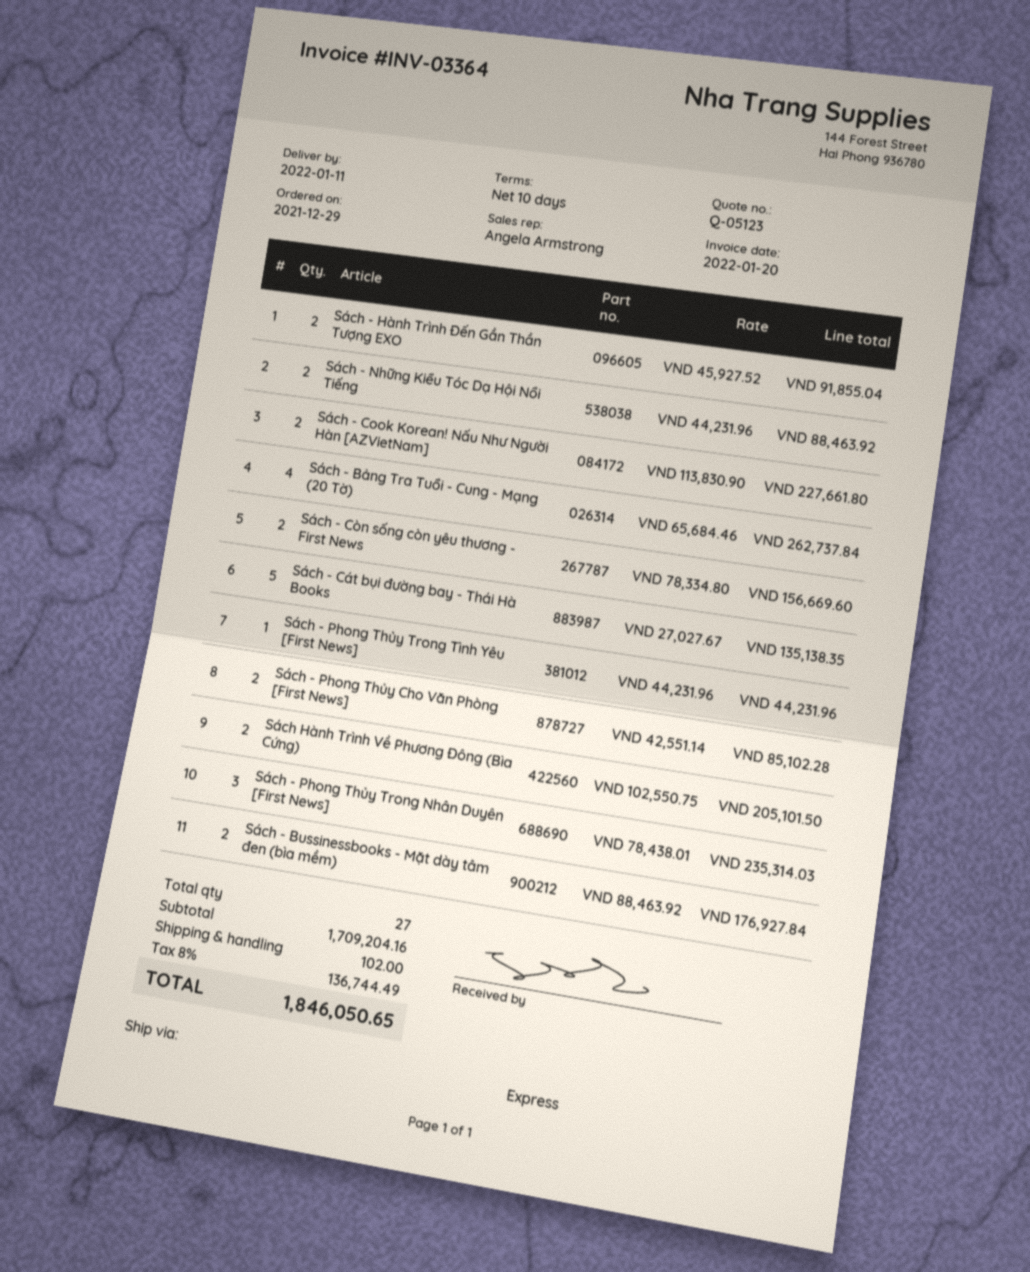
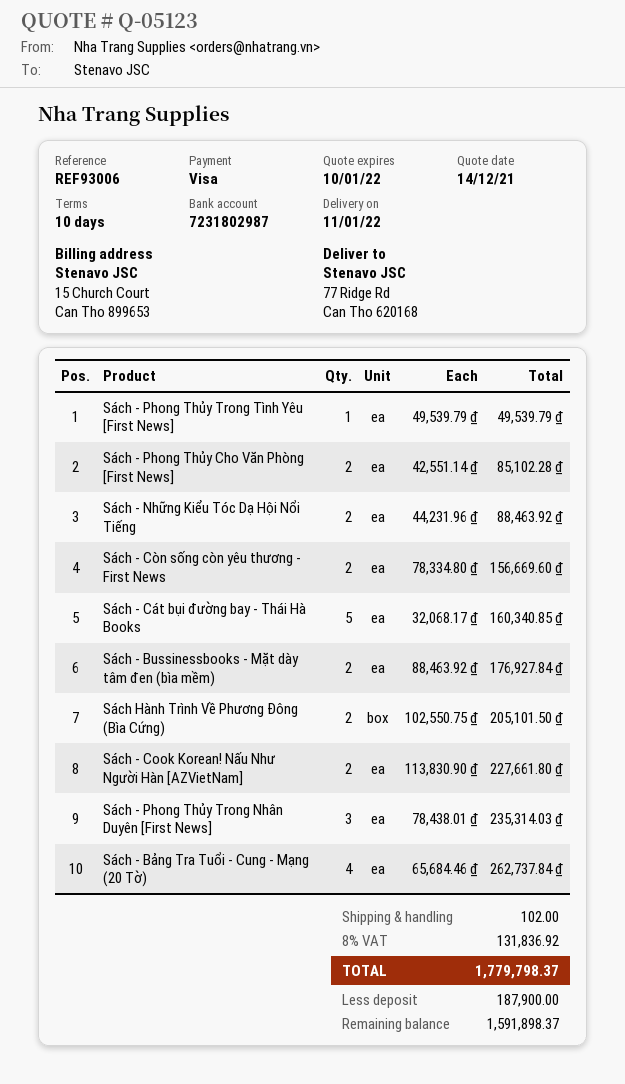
Sách - Hành Trình Đến Gần Thần Tượng EXO: 2 x 45927.52 = 91855.04 -> none
Sách - Cát bụi đường bay - Thái Hà Books: 5 x 27027.67 = 135138.35 -> 5 x 32068.17 = 160340.85
Sách - Phong Thủy Trong Tình Yêu [First News]: 1 x 44231.96 = 44231.96 -> 1 x 49539.79 = 49539.79
tax: 8% = 136744.49 -> 8% = 131836.92
total: 1846050.65 -> 1779798.37

